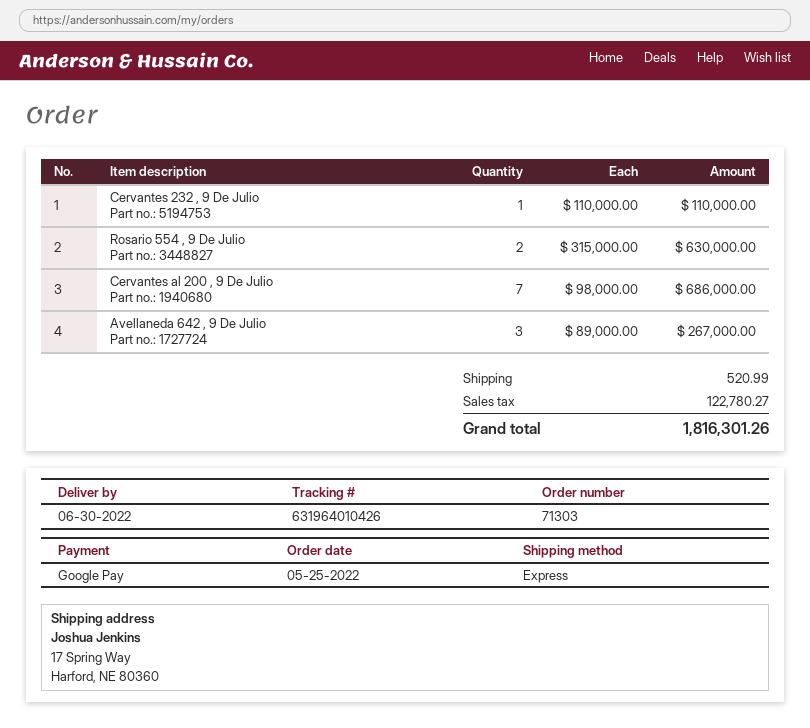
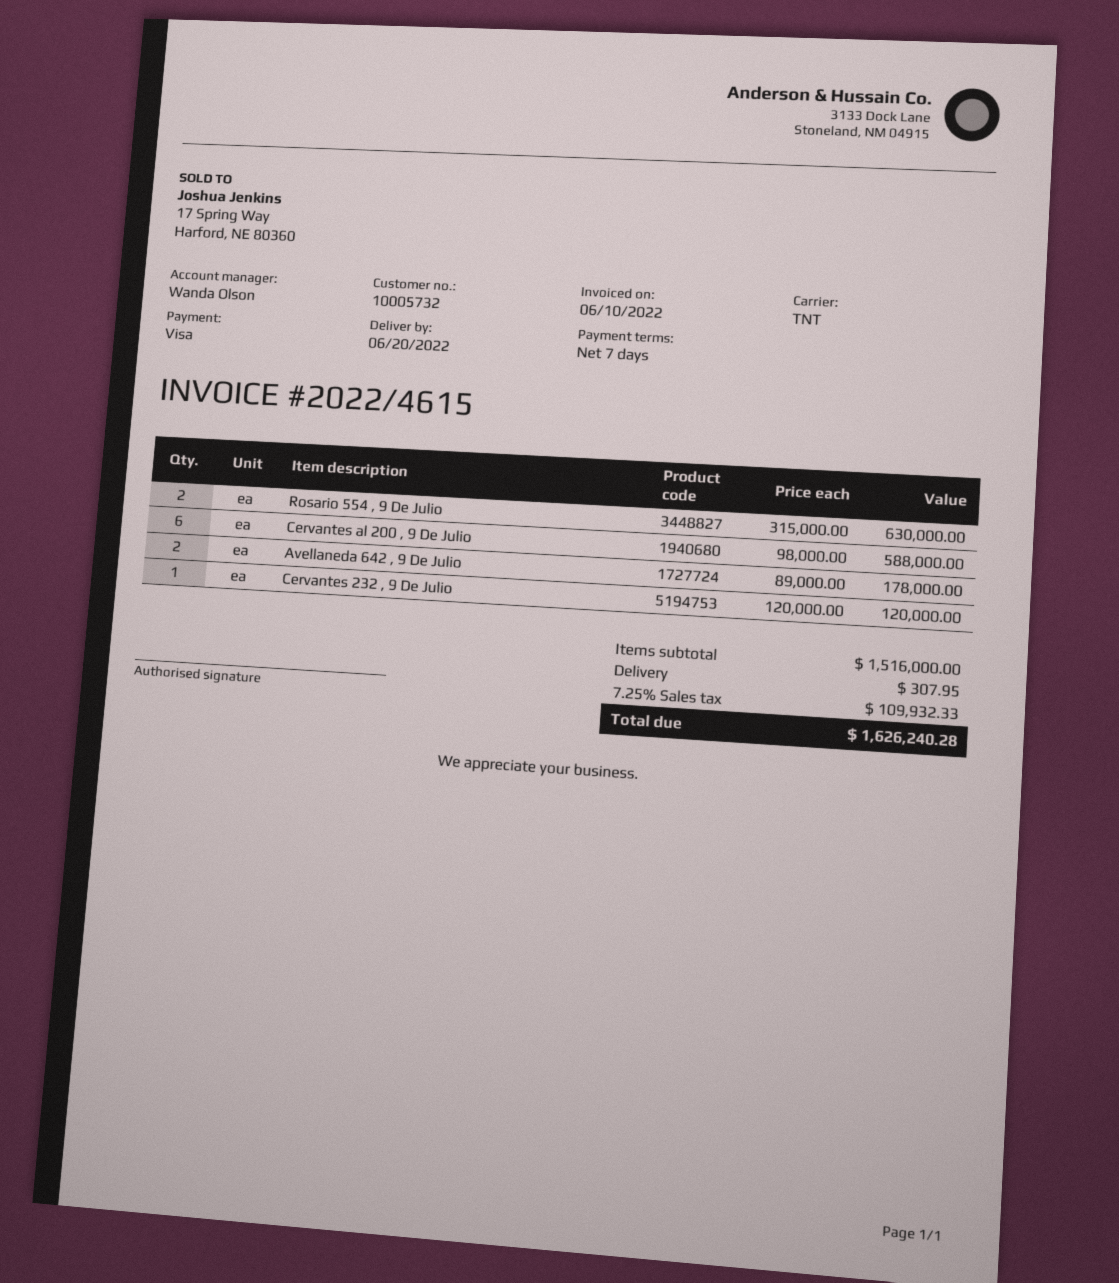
delivery date: 2022-06-30 -> 2022-06-20
payment method: Google Pay -> Visa
shipping method: express -> TNT
Cervantes 232 , 9 De Julio: 1 x 110000.00 = 110000.00 -> 1 x 120000.00 = 120000.00
Cervantes al 200 , 9 De Julio: 7 x 98000.00 = 686000.00 -> 6 x 98000.00 = 588000.00
Avellaneda 642 , 9 De Julio: 3 x 89000.00 = 267000.00 -> 2 x 89000.00 = 178000.00
shipping: 520.99 -> 307.95
tax: 122780.27 -> 109932.33
total: 1816301.26 -> 1626240.28

